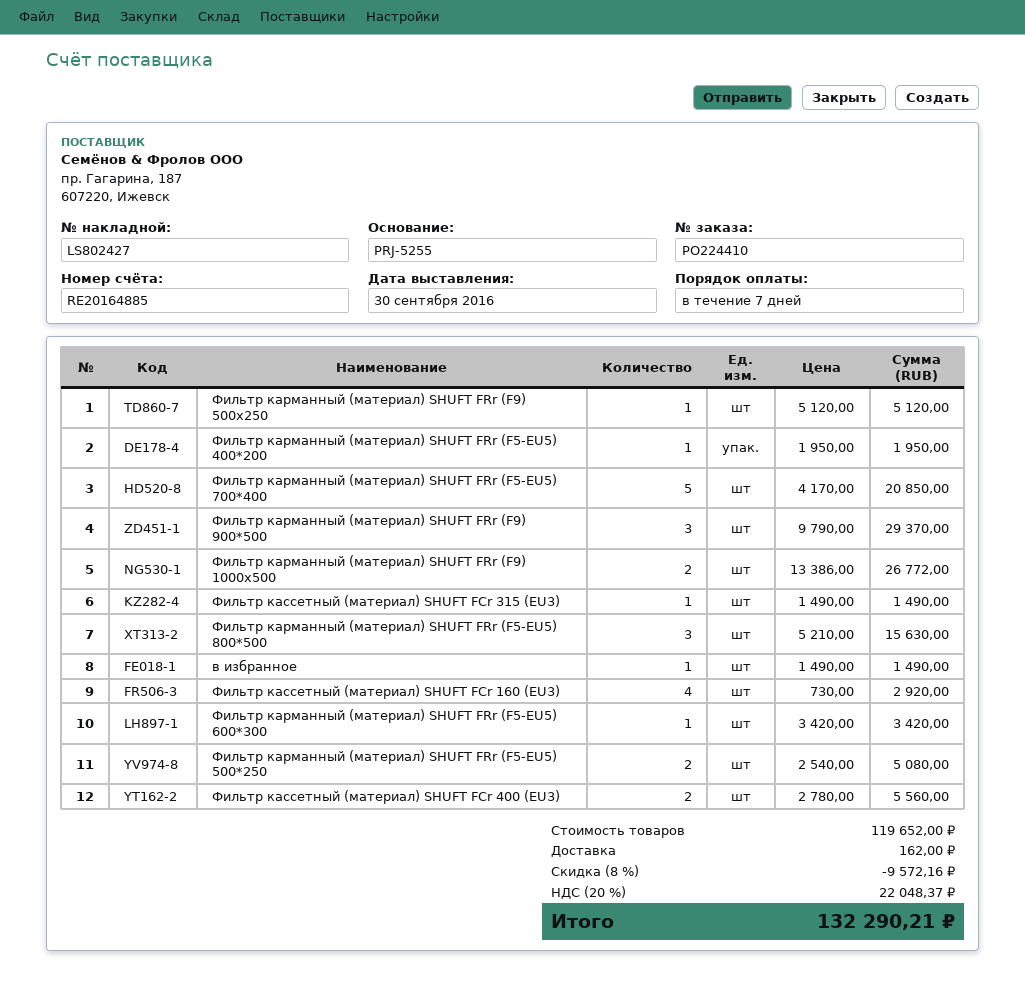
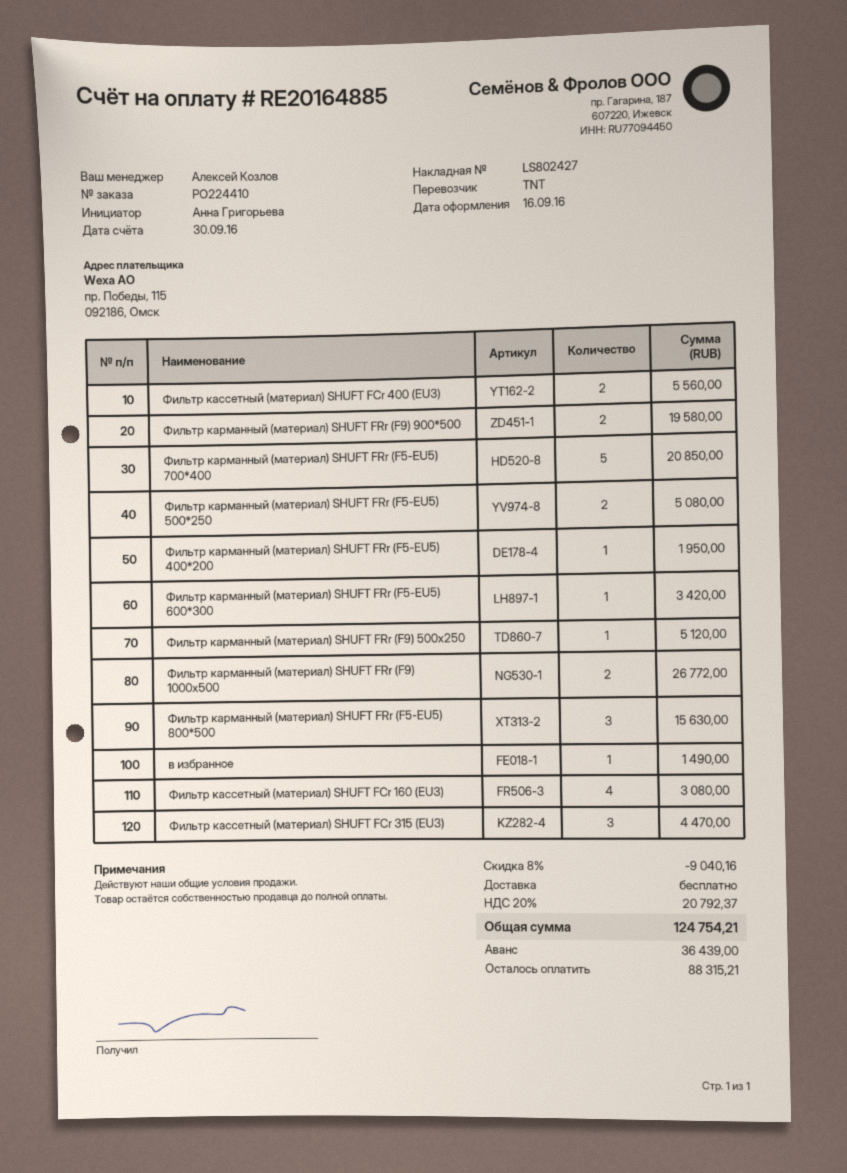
Фильтр карманный (материал) SHUFT FRr (F9) 900*500: 3 for 29370.00 -> 2 for 19580.00
Фильтр кассетный (материал) SHUFT FCr 315 (EU3): 1 for 1490.00 -> 3 for 4470.00
Фильтр кассетный (материал) SHUFT FCr 160 (EU3): 4 for 2920.00 -> 4 for 3080.00
discount: 8% = 9572.16 -> 8% = 9040.16
shipping: 162.00 -> 0.00
tax: 20% = 22048.37 -> 20% = 20792.37
total: 132290.21 -> 124754.21

